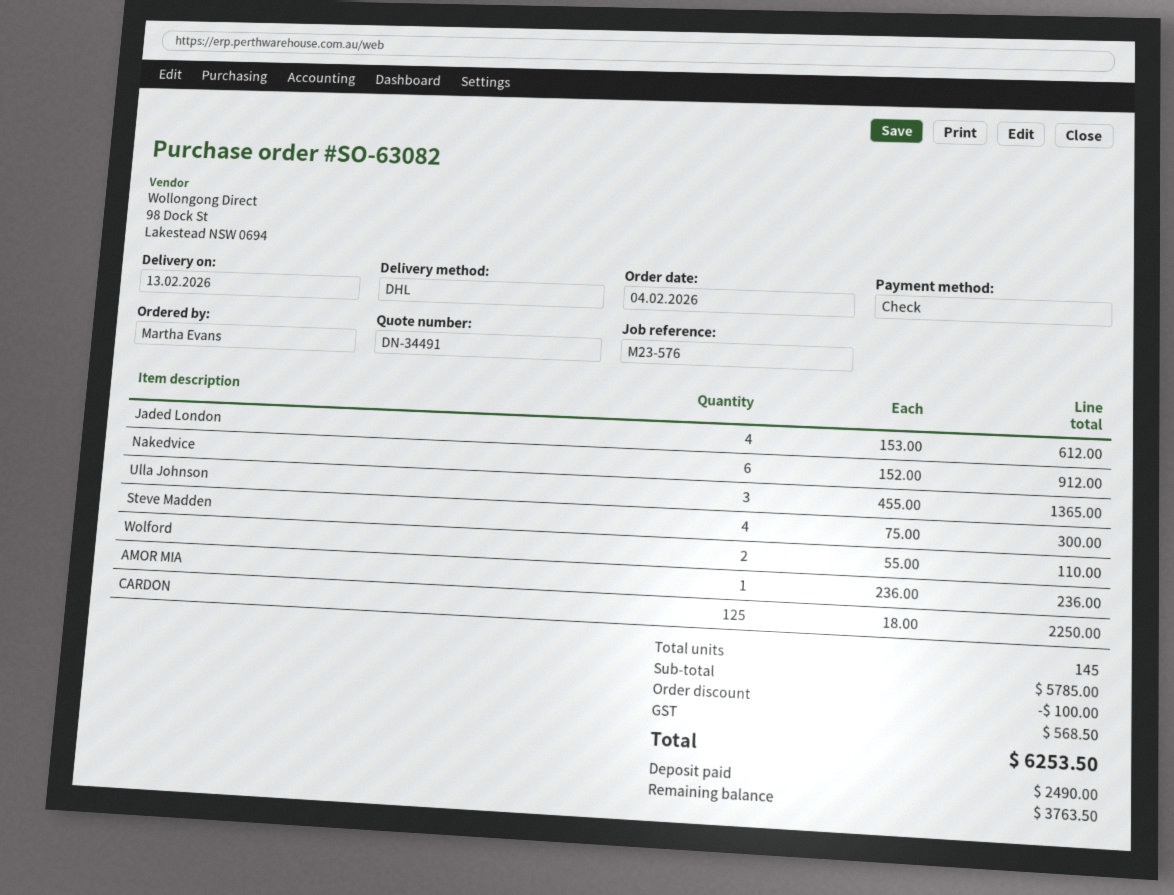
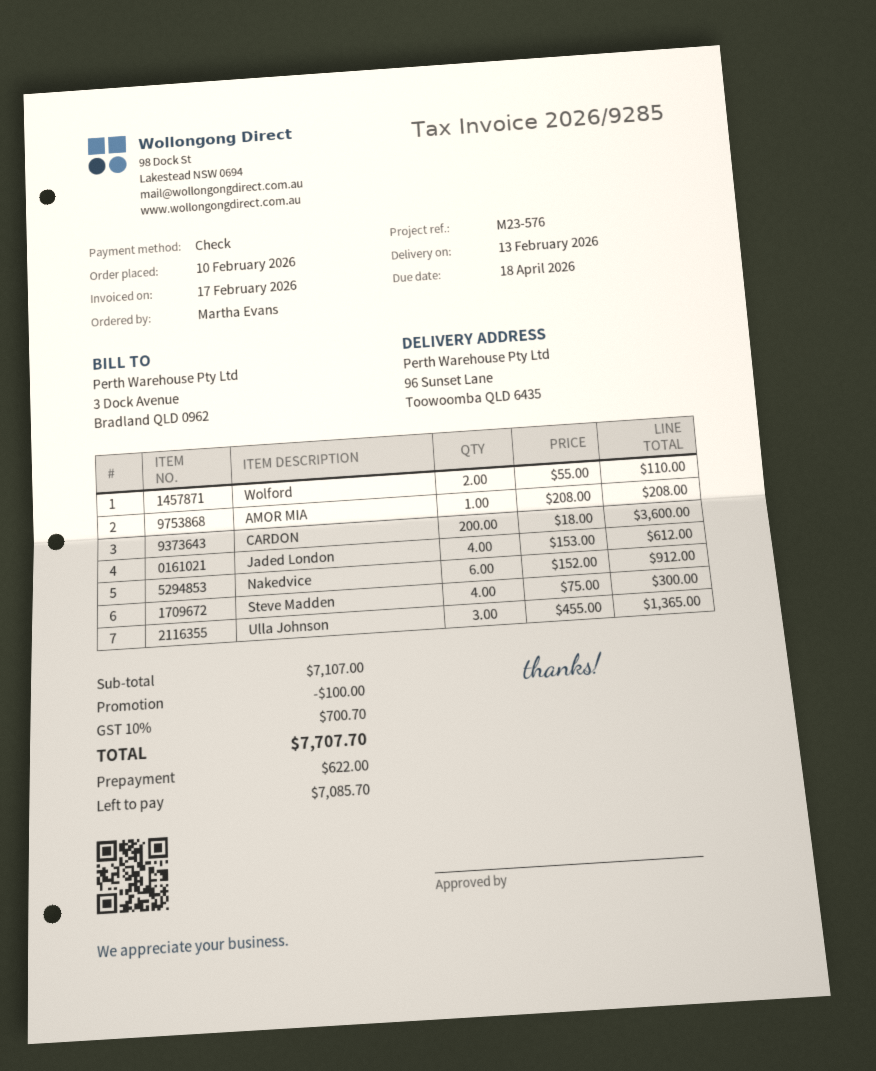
order date: 2026-02-04 -> 2026-02-10
AMOR MIA: 1 x 236.00 = 236.00 -> 1 x 208.00 = 208.00
CARDON: 125 x 18.00 = 2250.00 -> 200 x 18.00 = 3600.00
subtotal: 5785.00 -> 7107.00
tax: 568.50 -> 700.70
total: 6253.50 -> 7707.70
deposit: 2490.00 -> 622.00
balance: 3763.50 -> 7085.70

